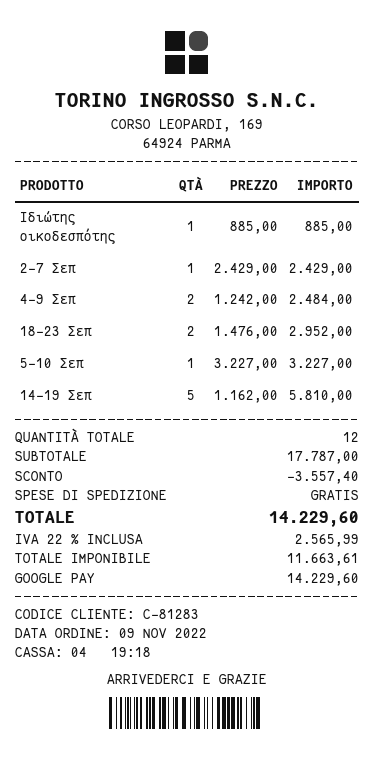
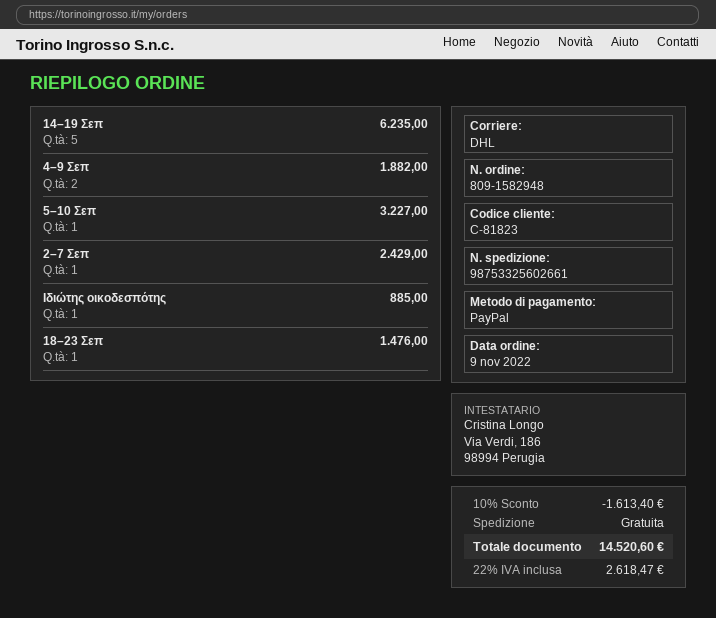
customer number: C-81283 -> C-81823
payment method: Google Pay -> PayPal
4–9 Σεπ: 2 for 2484.00 -> 2 for 1882.00
18–23 Σεπ: 2 for 2952.00 -> 1 for 1476.00
14–19 Σεπ: 5 for 5810.00 -> 5 for 6235.00
discount: 3557.40 -> 1613.40
tax: 22% = 2565.99 -> 22% = 2618.47
total: 14229.60 -> 14520.60

